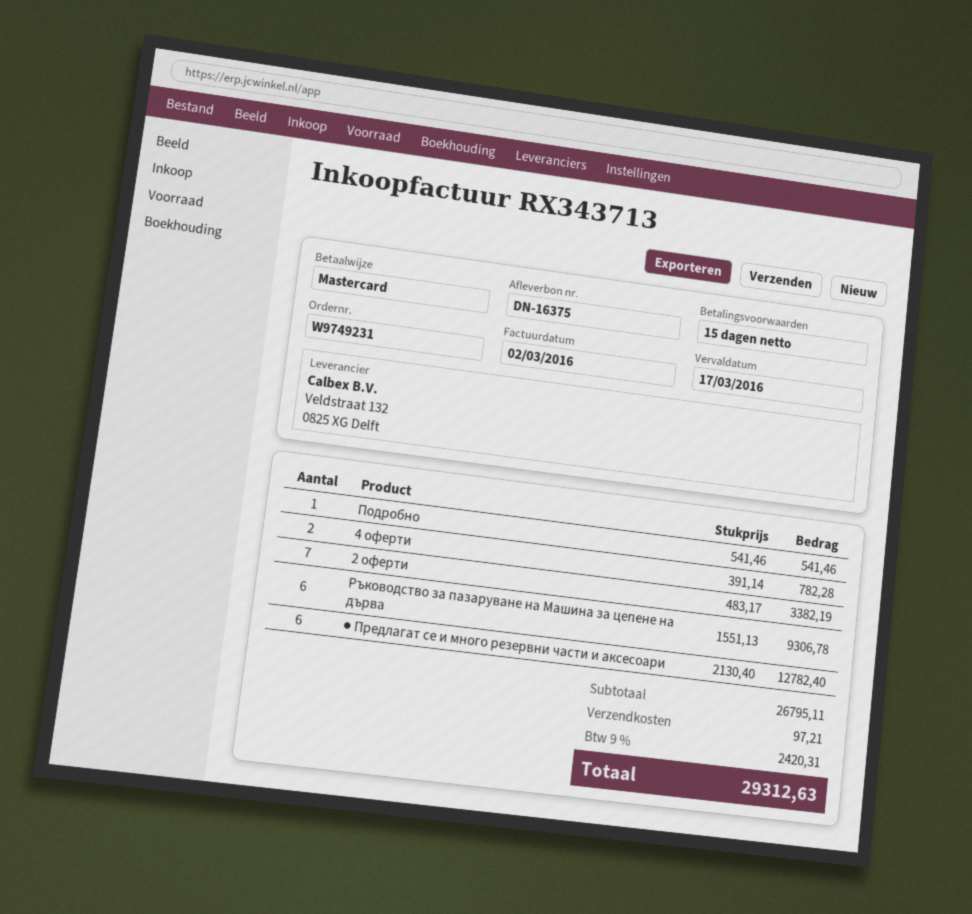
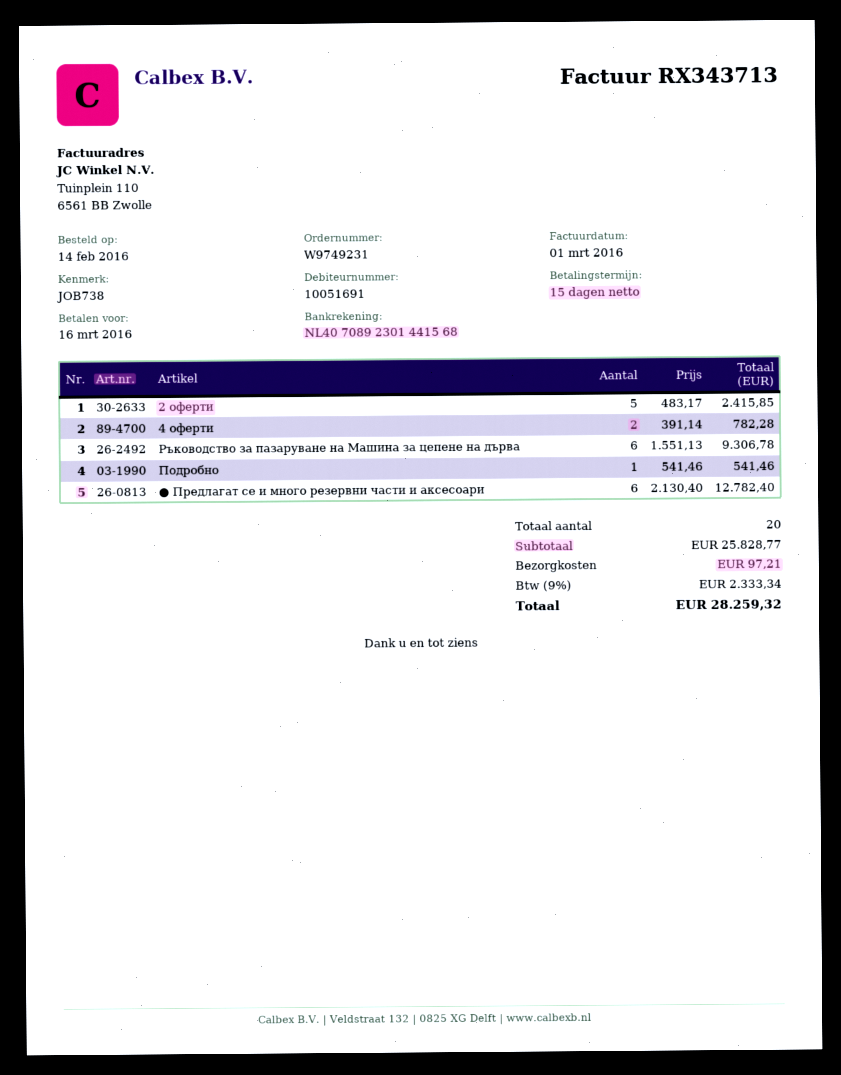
invoice date: 2016-03-02 -> 2016-03-01
due date: 2016-03-17 -> 2016-03-16
2 оферти: 7 x 483.17 = 3382.19 -> 5 x 483.17 = 2415.85
subtotal: 26795.11 -> 25828.77
tax: 9% = 2420.31 -> 9% = 2333.34
total: 29312.63 -> 28259.32

